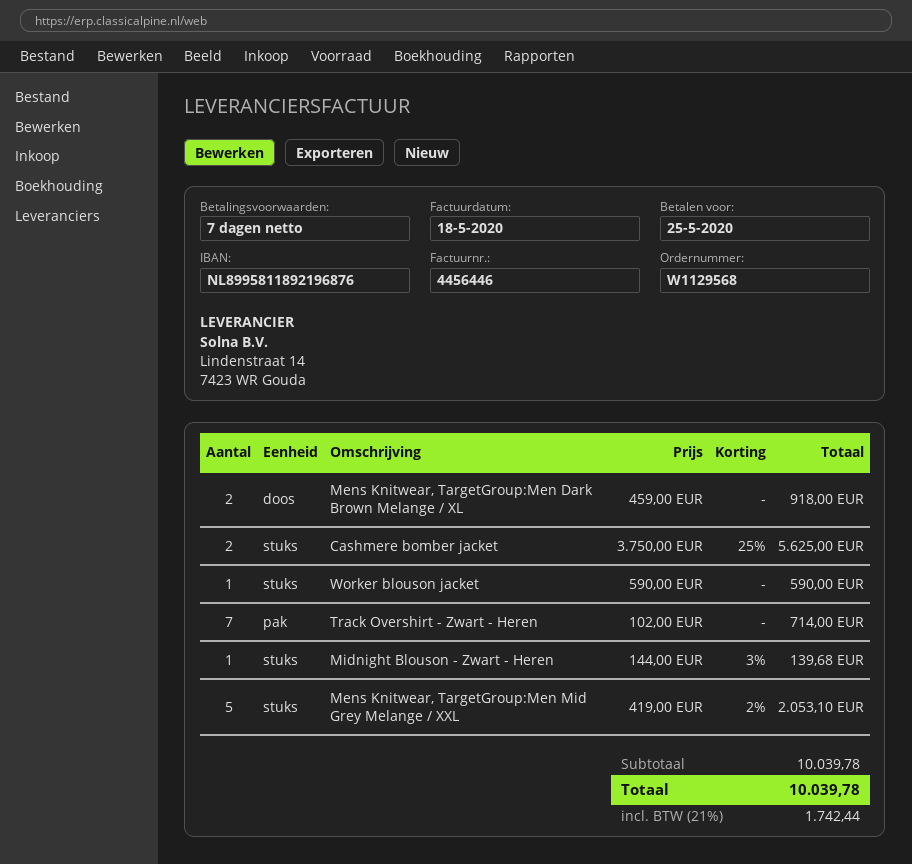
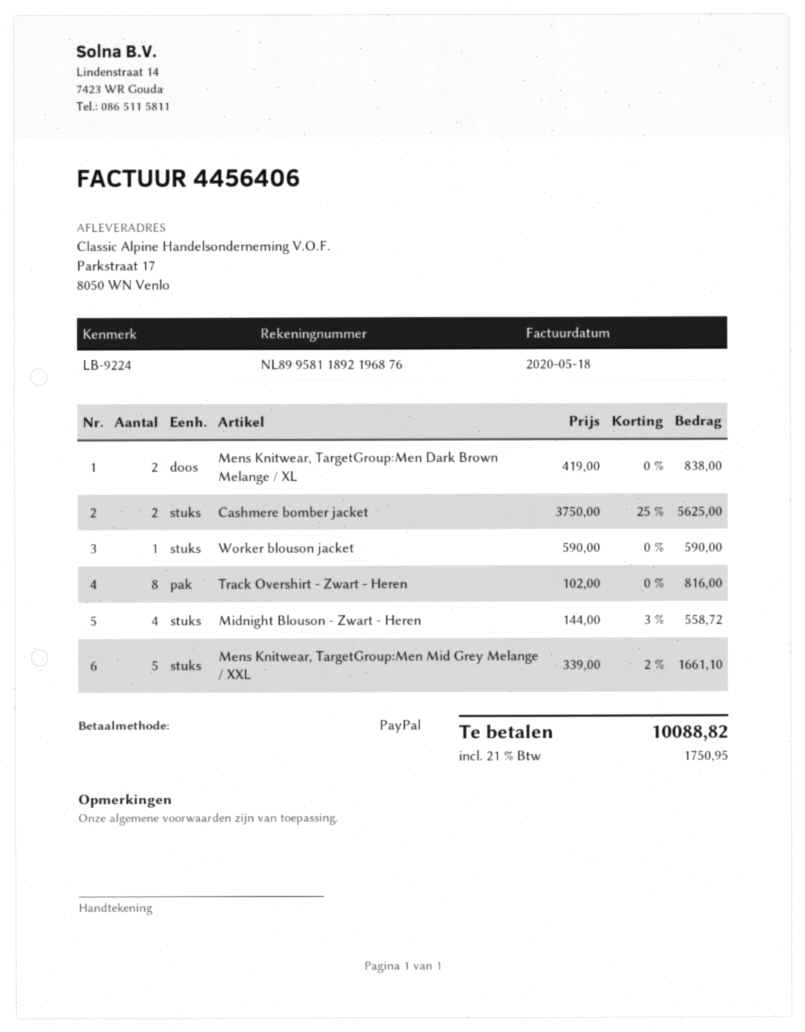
invoice number: 4456446 -> 4456406
Mens Knitwear, TargetGroup:Men Dark Brown Melange / XL: 2 x 459.00 = 918.00 -> 2 x 419.00 = 838.00
Track Overshirt - Zwart - Heren: 7 x 102.00 = 714.00 -> 8 x 102.00 = 816.00
Midnight Blouson - Zwart - Heren: 1 x 144.00 - 3% = 139.68 -> 4 x 144.00 - 3% = 558.72
Mens Knitwear, TargetGroup:Men Mid Grey Melange / XXL: 5 x 419.00 - 2% = 2053.10 -> 5 x 339.00 - 2% = 1661.10
tax: 21% = 1742.44 -> 21% = 1750.95
total: 10039.78 -> 10088.82

